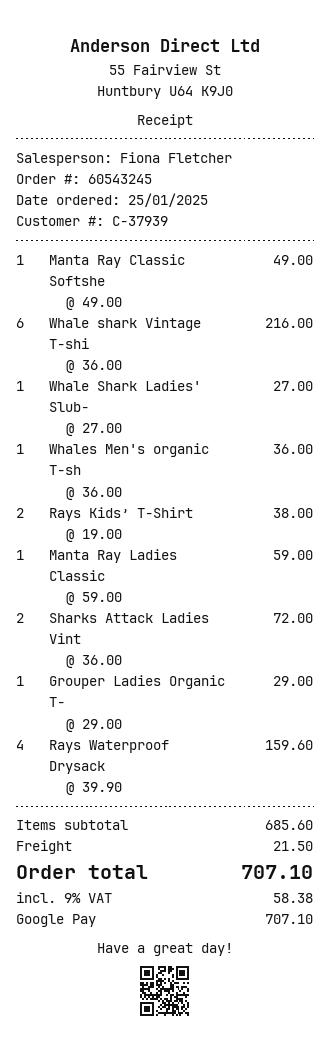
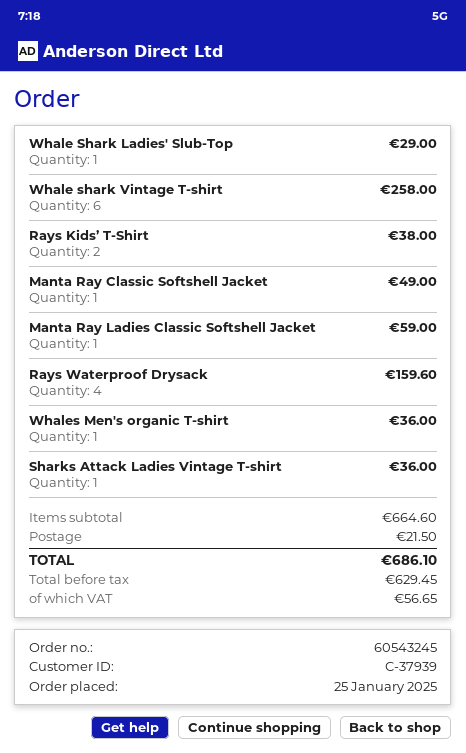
Whale shark Vintage T-shi: 6 for 216.00 -> 6 for 258.00
Whale Shark Ladies' Slub-: 1 for 27.00 -> 1 for 29.00
Sharks Attack Ladies Vint: 2 for 72.00 -> 1 for 36.00
Grouper Ladies Organic T-: 1 for 29.00 -> none
subtotal: 685.60 -> 664.60
tax: 58.38 -> 56.65
total: 707.10 -> 686.10

